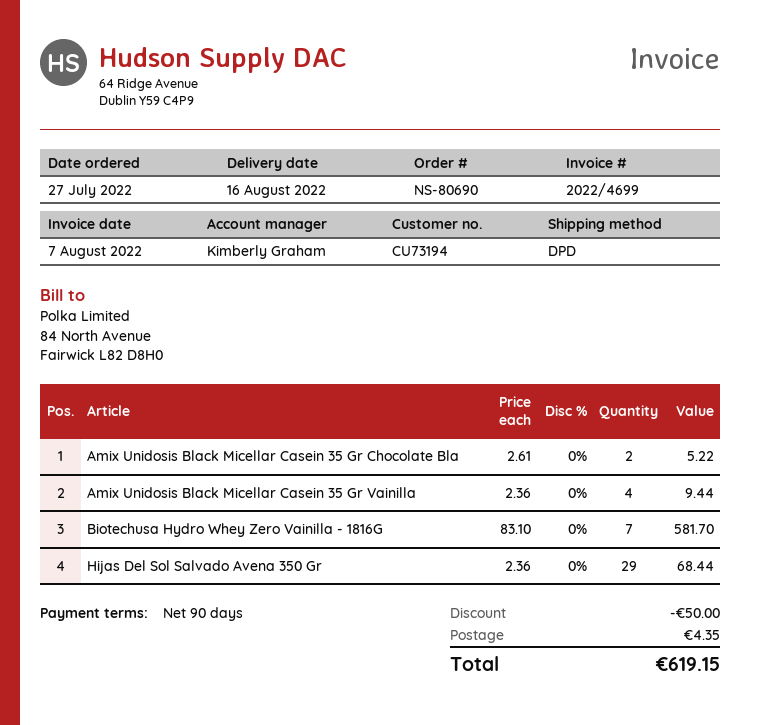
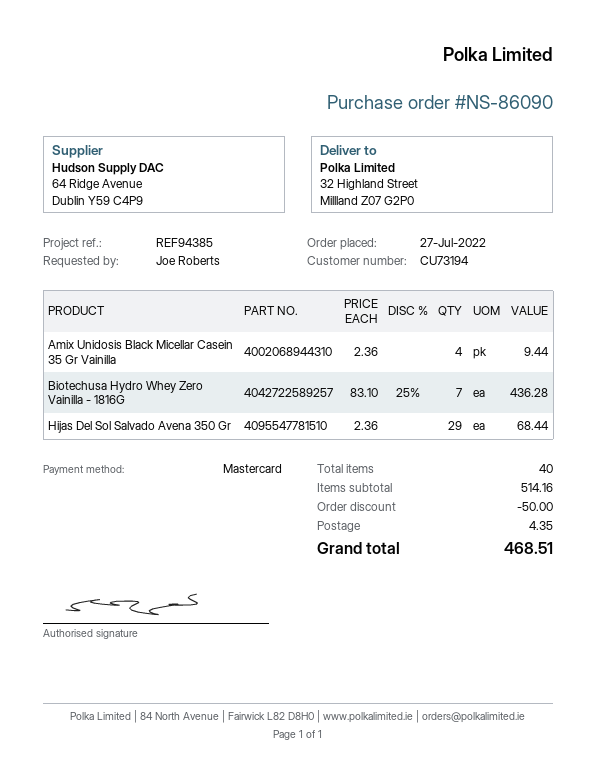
order number: NS-80690 -> NS-86090
Amix Unidosis Black Micellar Casein 35 Gr Chocolate Bla: 2 x 2.61 = 5.22 -> none
Biotechusa Hydro Whey Zero Vainilla - 1816G: 7 x 83.10 = 581.70 -> 7 x 83.10 - 25% = 436.28
total: 619.15 -> 468.51

